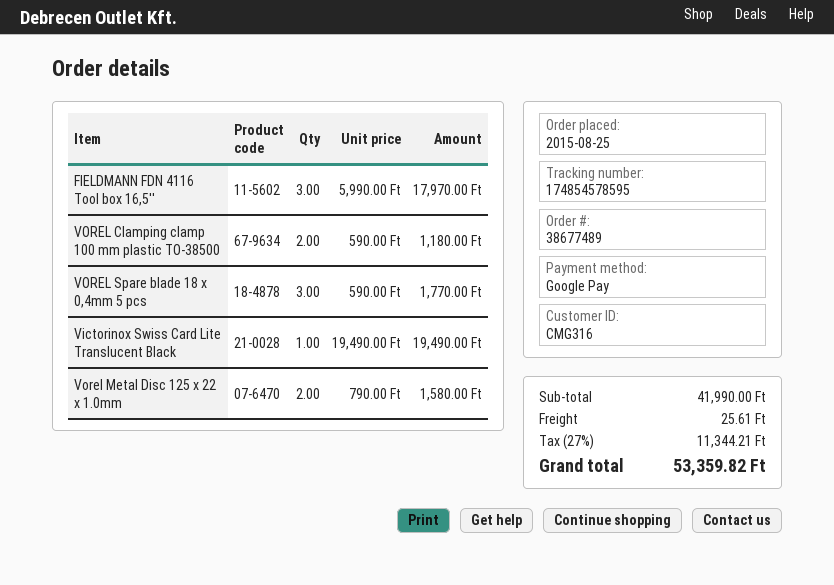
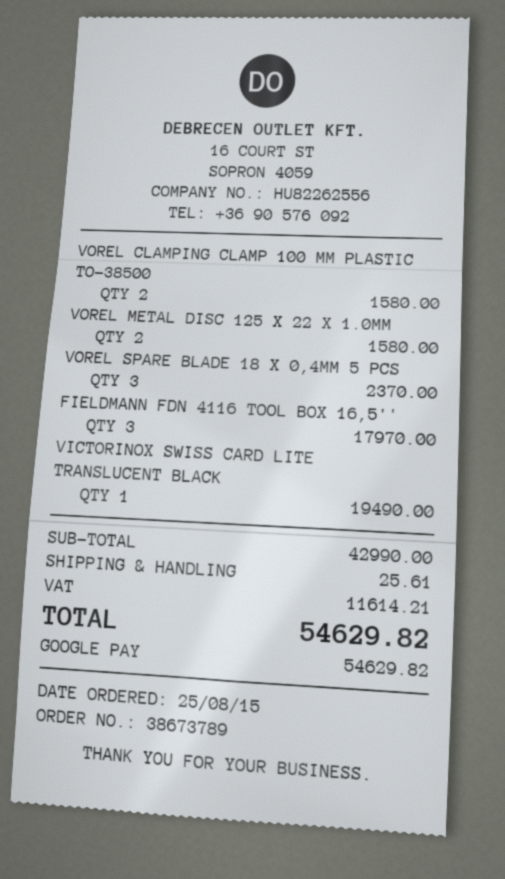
order number: 38677489 -> 38673789
VOREL Clamping clamp 100 mm plastic TO-38500: 2 for 1180.00 -> 2 for 1580.00
VOREL Spare blade 18 x 0,4mm 5 pcs: 3 for 1770.00 -> 3 for 2370.00
subtotal: 41990.00 -> 42990.00
tax: 11344.21 -> 11614.21
total: 53359.82 -> 54629.82

